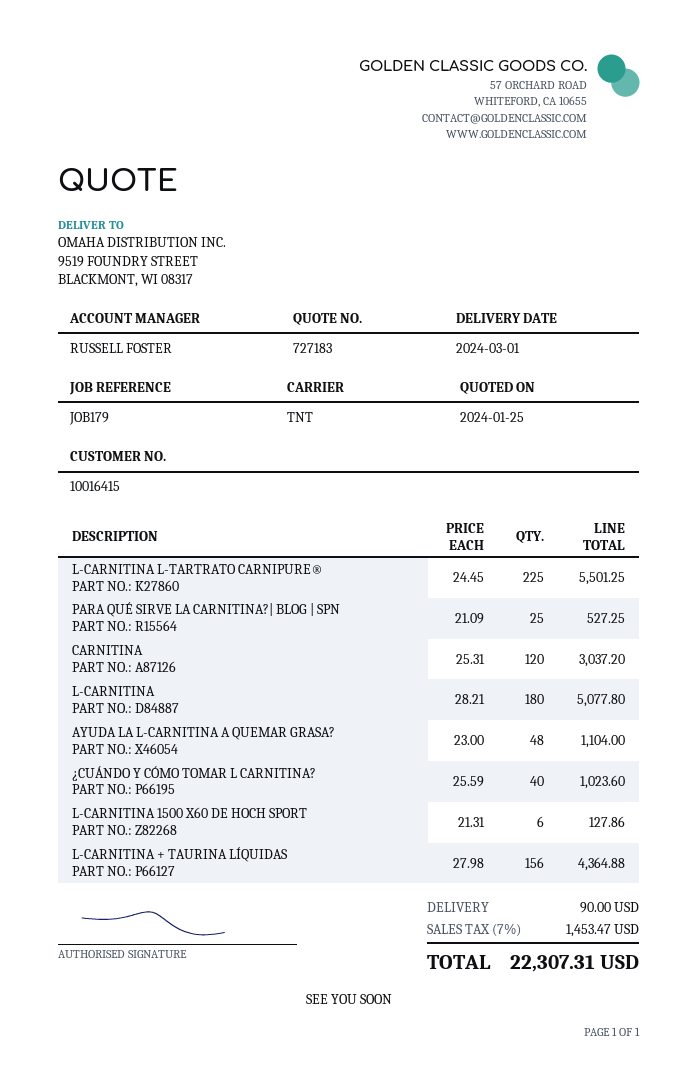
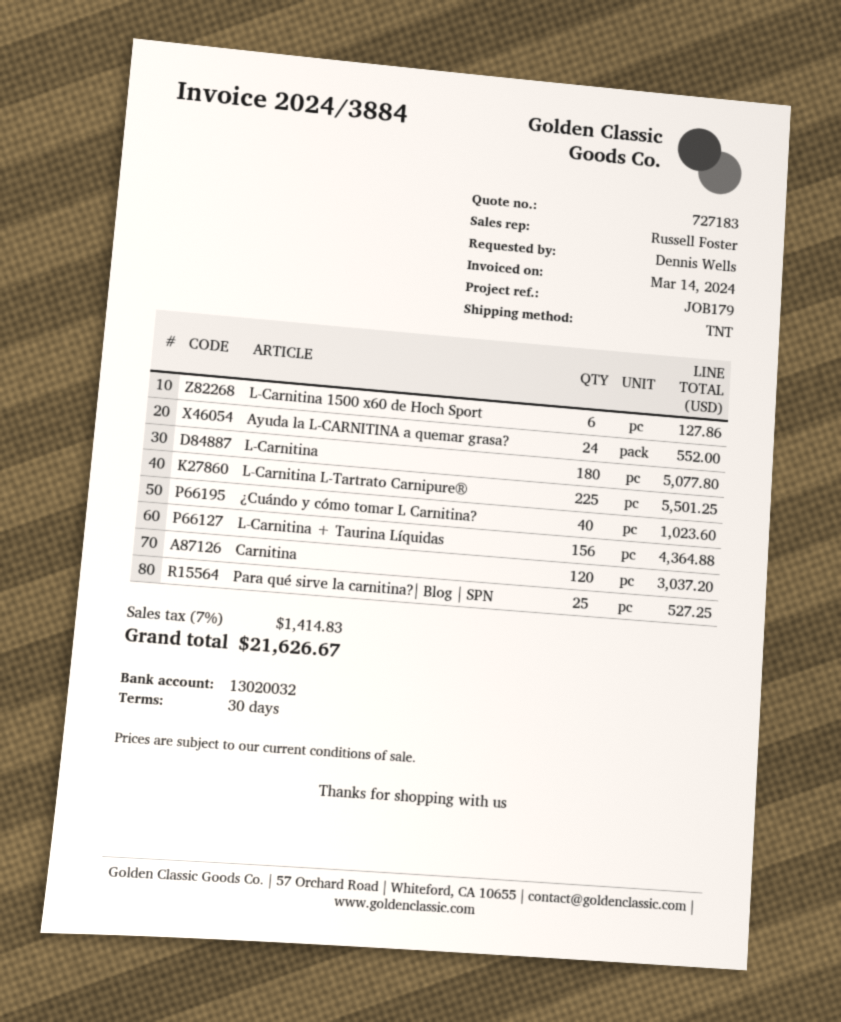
AYUDA LA L-CARNITINA A QUEMAR GRASA?: 48 for 1104.00 -> 24 for 552.00
shipping: 90.00 -> none
tax: 7% = 1453.47 -> 7% = 1414.83
total: 22307.31 -> 21626.67

